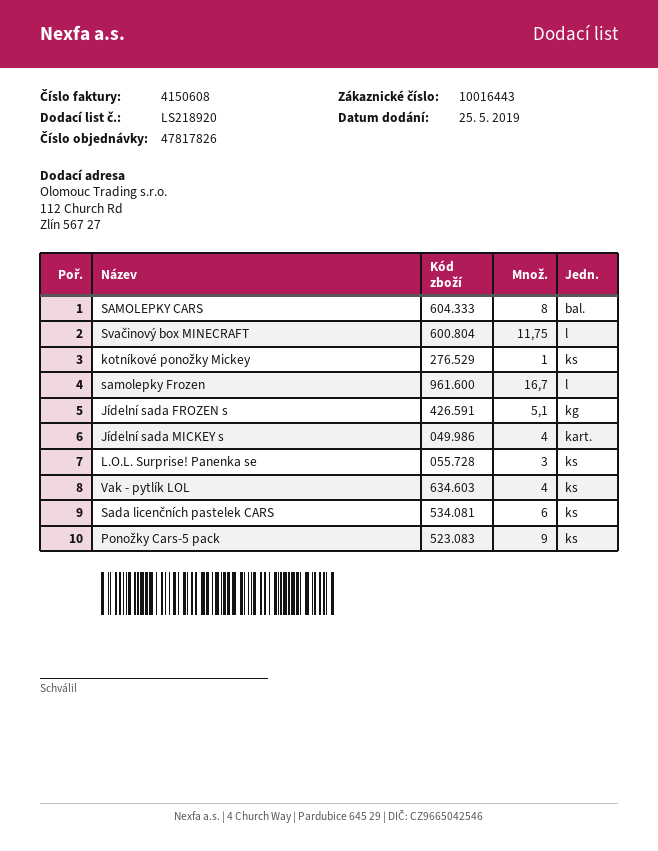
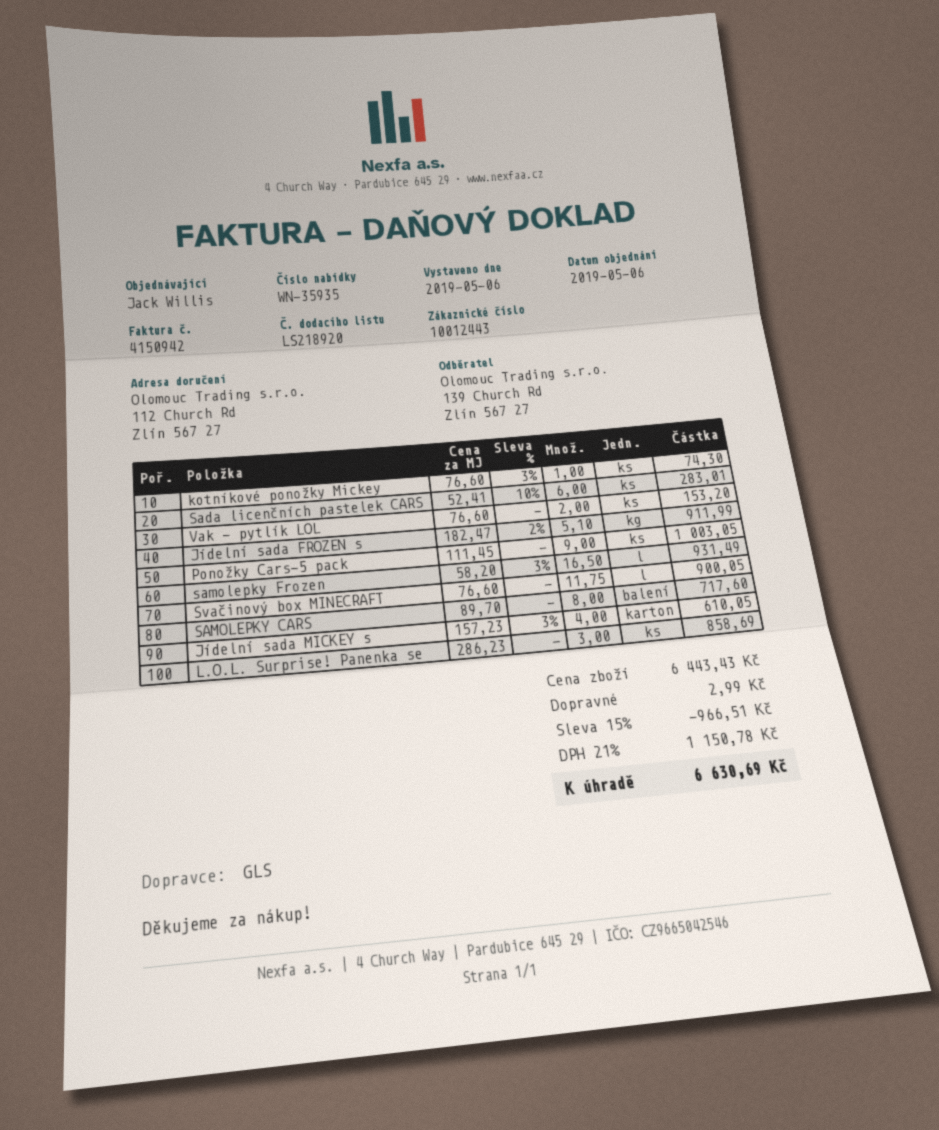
invoice number: 4150608 -> 4150942
customer number: 10016443 -> 10012443
samolepky Frozen: 16.7 -> 16.5
Vak - pytlík LOL: 4 -> 2

